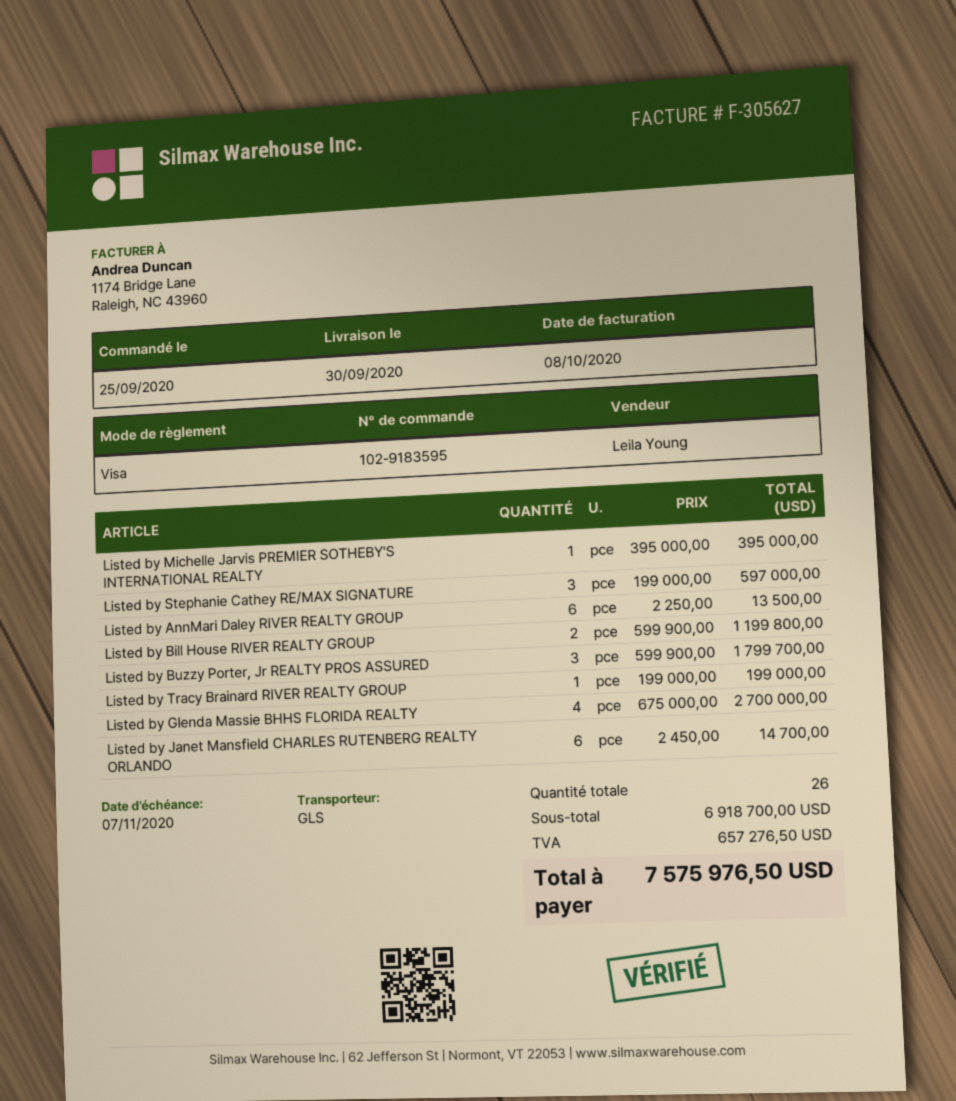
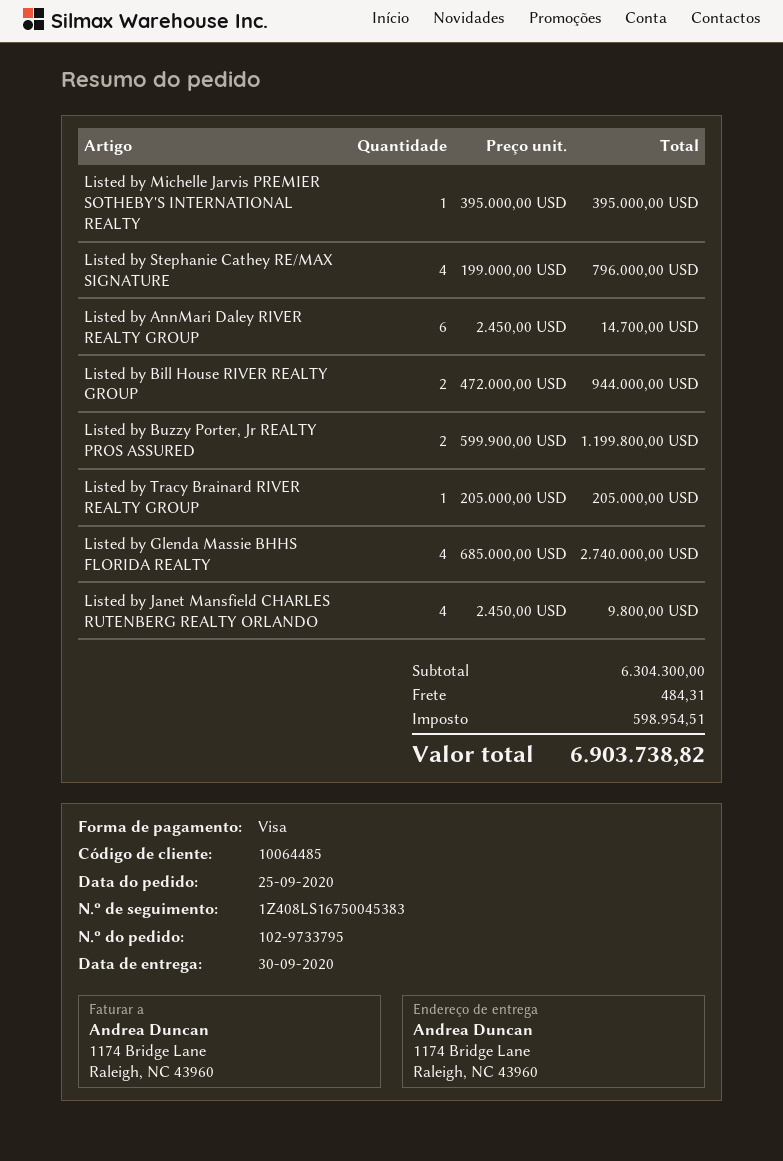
order number: 102-9183595 -> 102-9733795
Listed by Stephanie Cathey RE/MAX SIGNATURE: 3 x 199000.00 = 597000.00 -> 4 x 199000.00 = 796000.00
Listed by AnnMari Daley RIVER REALTY GROUP: 6 x 2250.00 = 13500.00 -> 6 x 2450.00 = 14700.00
Listed by Bill House RIVER REALTY GROUP: 2 x 599900.00 = 1199800.00 -> 2 x 472000.00 = 944000.00
Listed by Buzzy Porter, Jr REALTY PROS ASSURED: 3 x 599900.00 = 1799700.00 -> 2 x 599900.00 = 1199800.00
Listed by Tracy Brainard RIVER REALTY GROUP: 1 x 199000.00 = 199000.00 -> 1 x 205000.00 = 205000.00
Listed by Glenda Massie BHHS FLORIDA REALTY: 4 x 675000.00 = 2700000.00 -> 4 x 685000.00 = 2740000.00
Listed by Janet Mansfield CHARLES RUTENBERG REALTY ORLANDO: 6 x 2450.00 = 14700.00 -> 4 x 2450.00 = 9800.00
subtotal: 6918700.00 -> 6304300.00
shipping: none -> 484.31
tax: 657276.50 -> 598954.51
total: 7575976.50 -> 6903738.82

